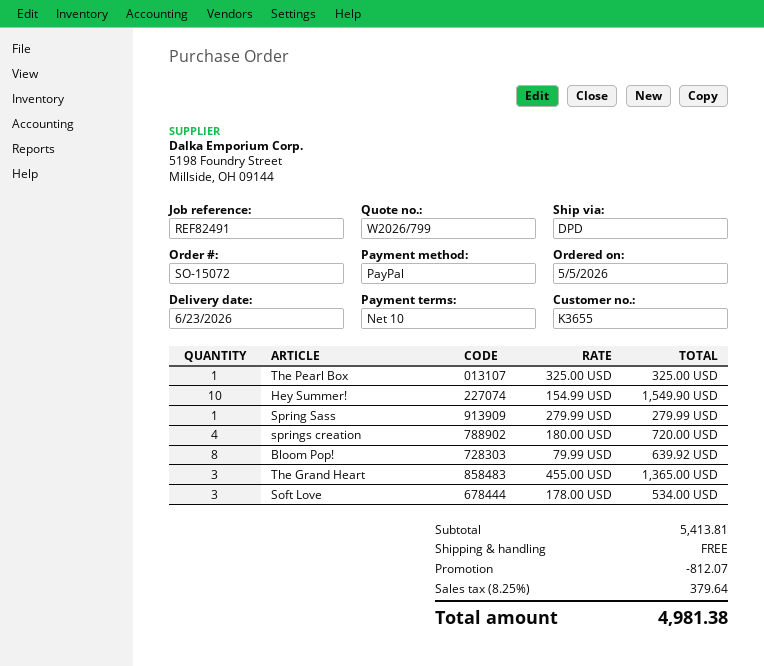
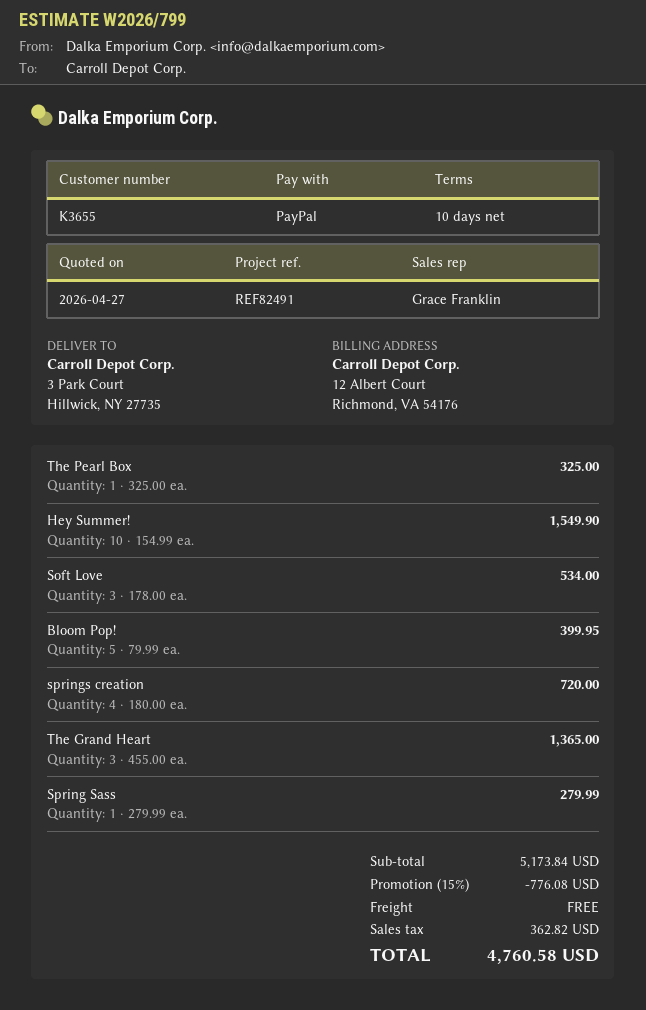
Bloom Pop!: 8 x 79.99 = 639.92 -> 5 x 79.99 = 399.95
subtotal: 5413.81 -> 5173.84
discount: 812.07 -> 776.08
tax: 379.64 -> 362.82
total: 4981.38 -> 4760.58

